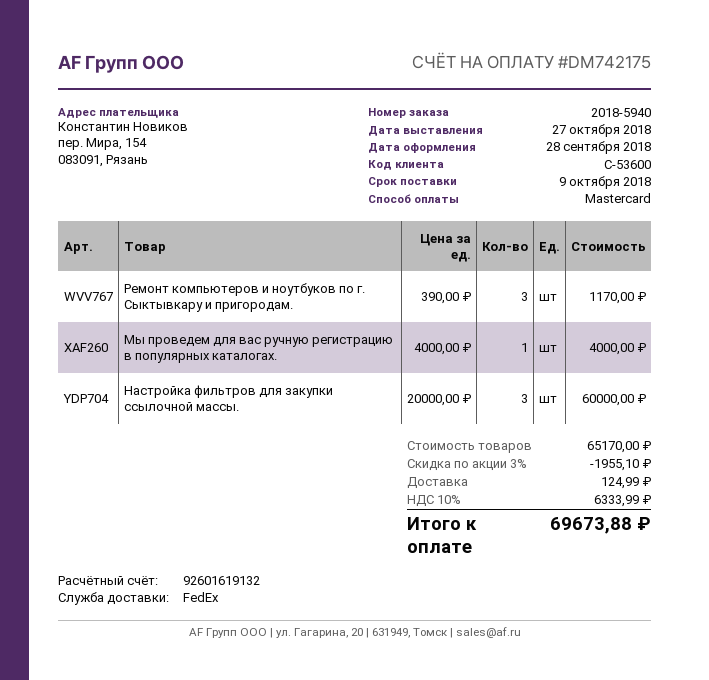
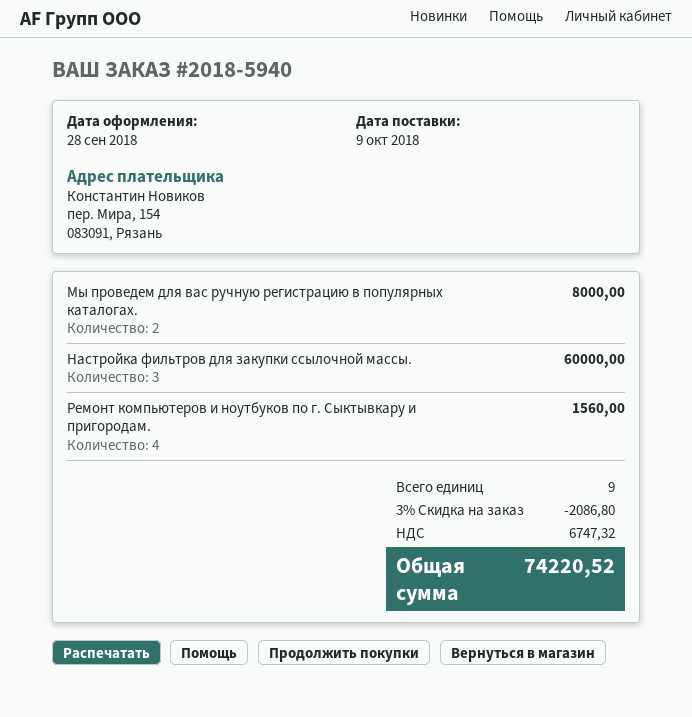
Ремонт компьютеров и ноутбуков по г. Сыктывкару и пригородам.: 3 for 1170.00 -> 4 for 1560.00
Мы проведем для вас ручную регистрацию в популярных каталогах.: 1 for 4000.00 -> 2 for 8000.00
discount: 3% = 1955.10 -> 3% = 2086.80
shipping: 124.99 -> none
tax: 6333.99 -> 6747.32
total: 69673.88 -> 74220.52

